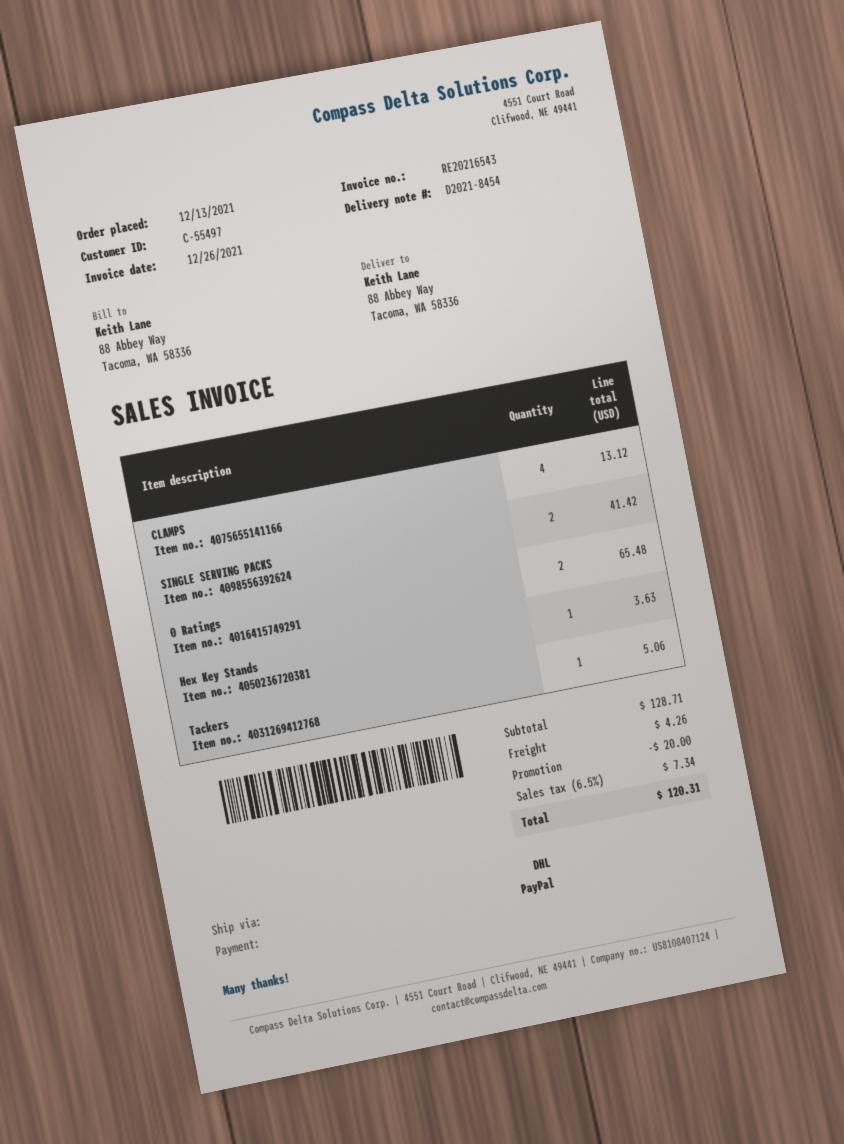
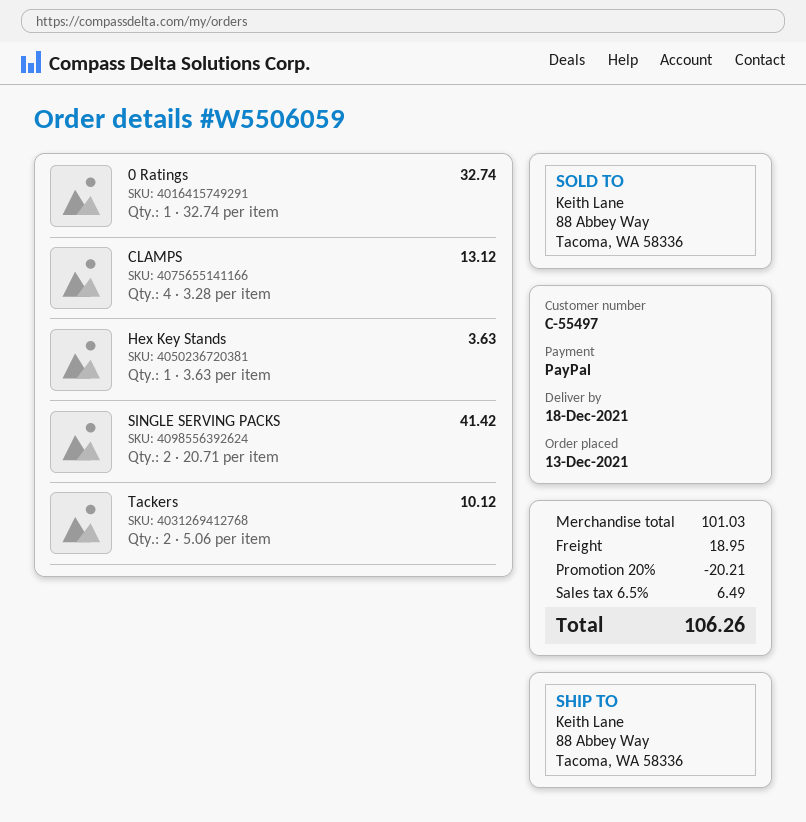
0 Ratings: 2 for 65.48 -> 1 for 32.74
Tackers: 1 for 5.06 -> 2 for 10.12
subtotal: 128.71 -> 101.03
discount: 20.00 -> 20.21
shipping: 4.26 -> 18.95
tax: 6.5% = 7.34 -> 6.5% = 6.49
total: 120.31 -> 106.26

